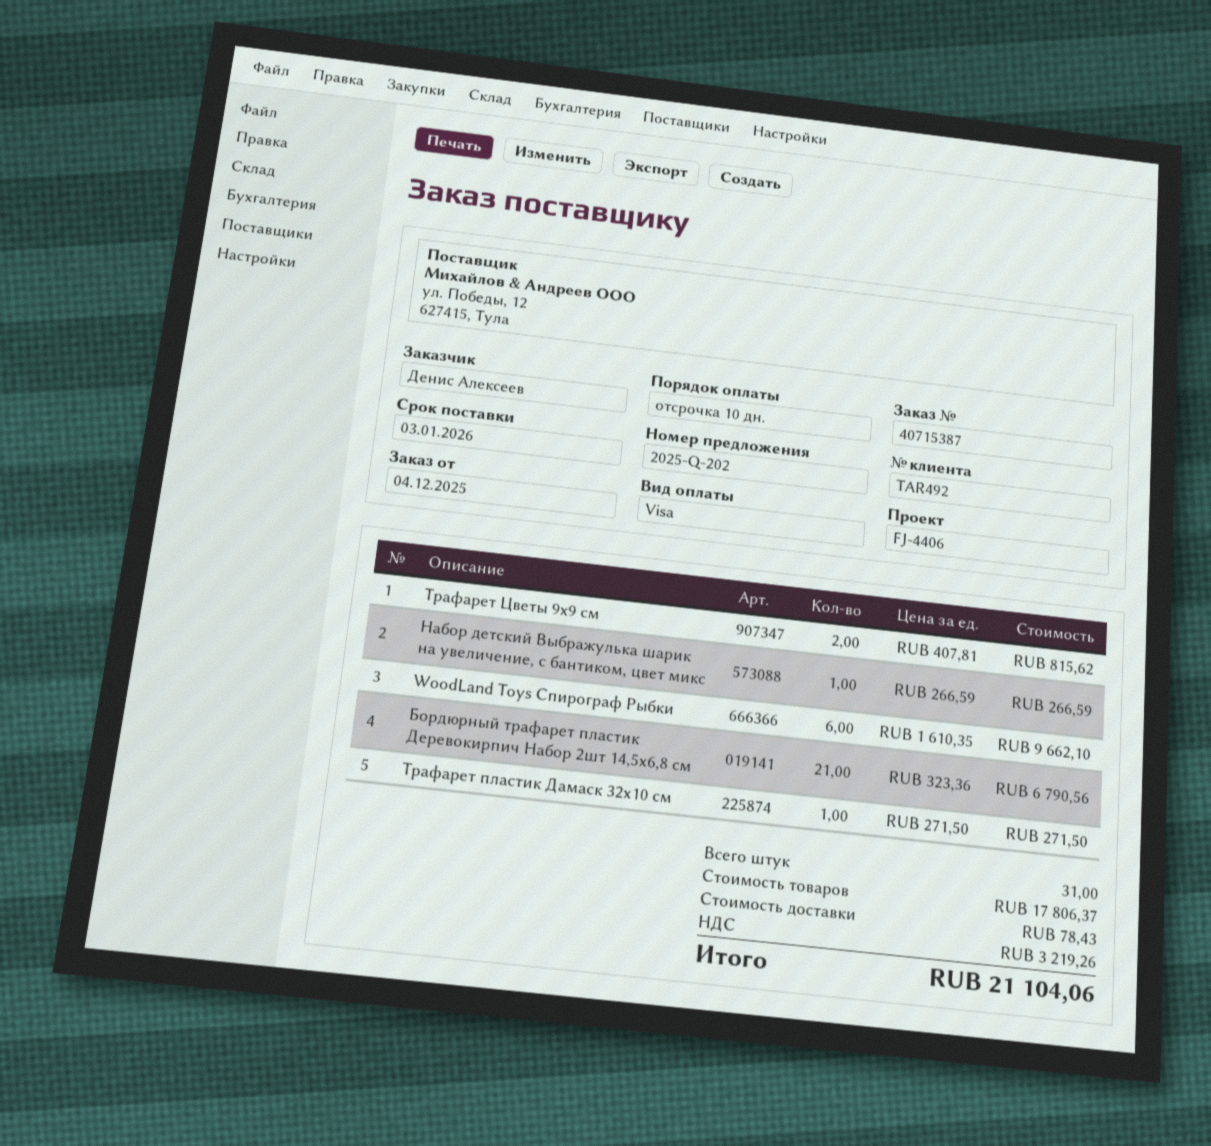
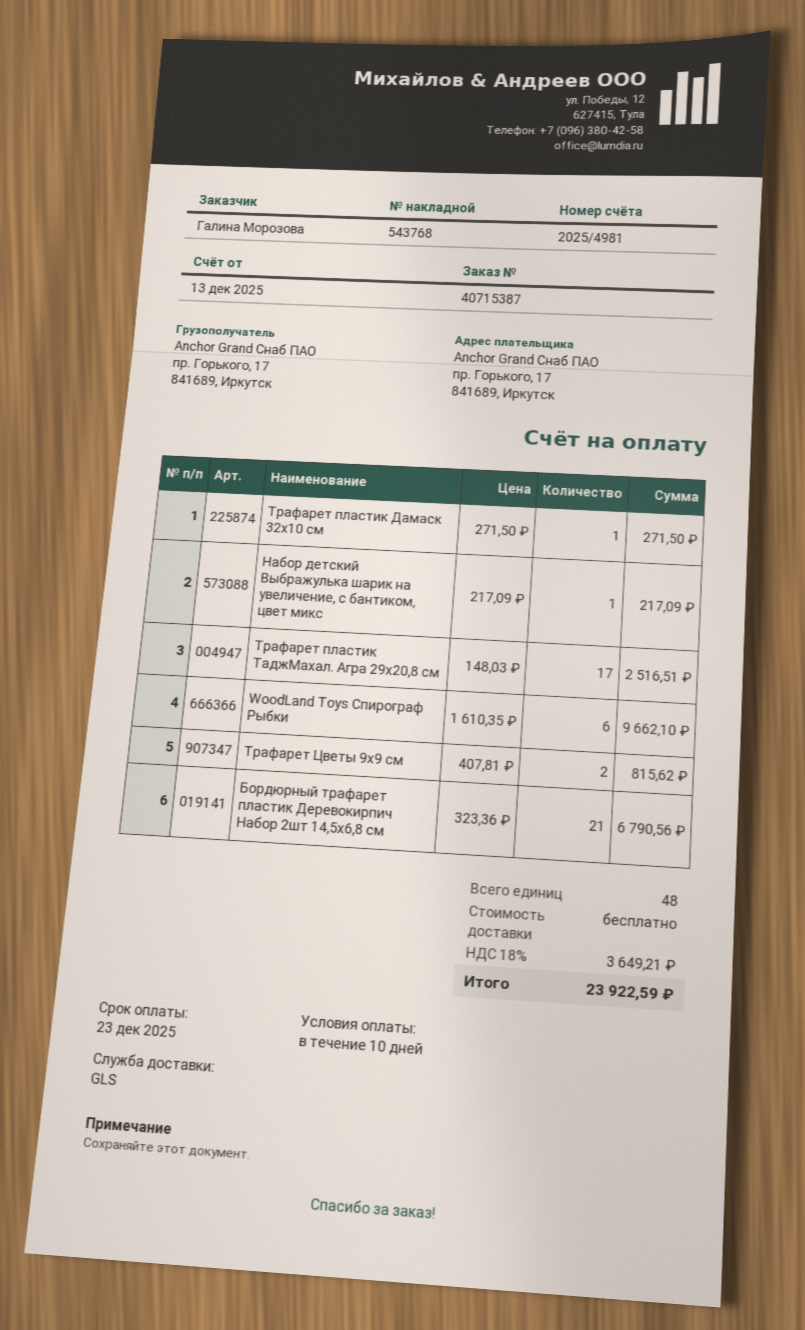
ordered by: Денис Алексеев -> Галина Морозова
Набор детский Выбражулька шарик на увеличение, с бантиком, цвет микс: 1 x 266.59 = 266.59 -> 1 x 217.09 = 217.09
Трафарет пластик ТаджМахал. Агра 29х20,8 см: none -> 17 x 148.03 = 2516.51
total quantity: 31 -> 48
shipping: 78.43 -> 0.00
tax: 3219.26 -> 3649.21
total: 21104.06 -> 23922.59

